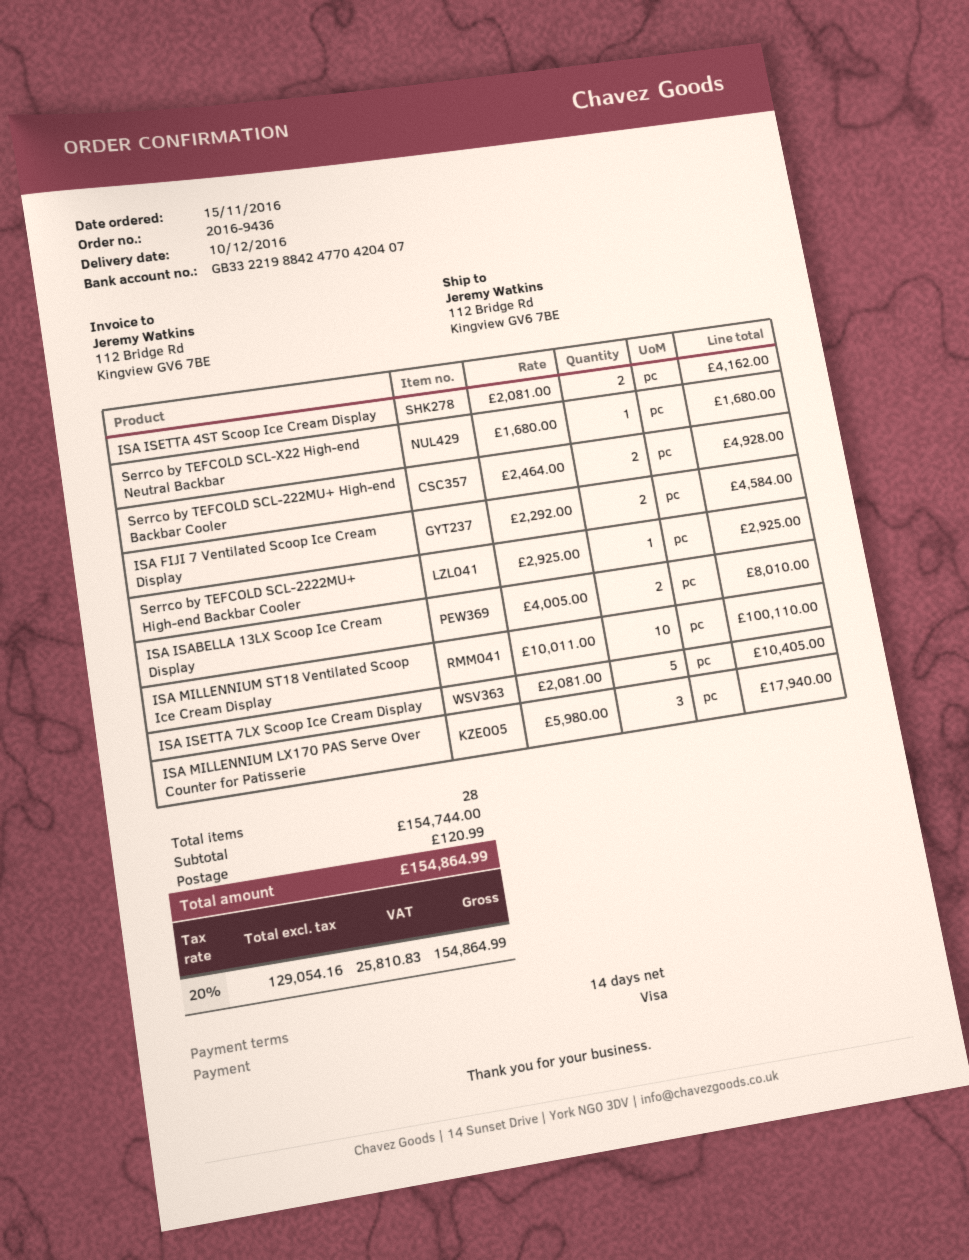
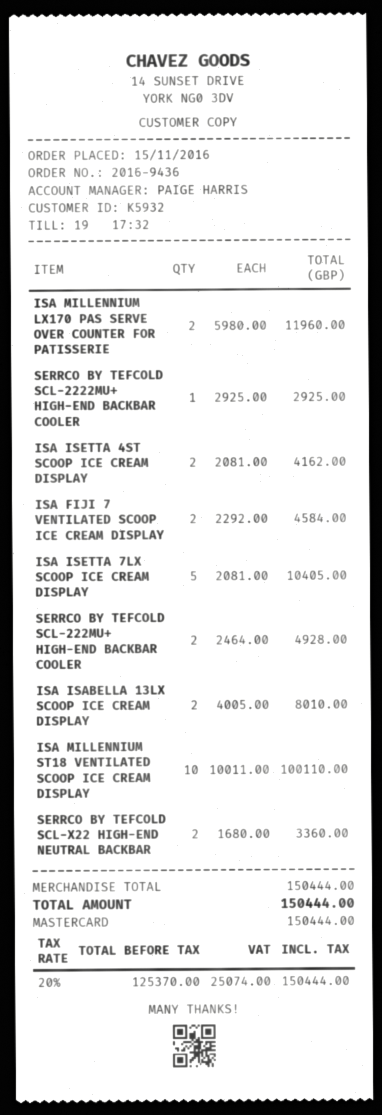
payment method: Visa -> Mastercard
Serrco by TEFCOLD SCL-X22 High-end Neutral Backbar: 1 x 1680.00 = 1680.00 -> 2 x 1680.00 = 3360.00
ISA MILLENNIUM LX170 PAS Serve Over Counter for Patisserie: 3 x 5980.00 = 17940.00 -> 2 x 5980.00 = 11960.00
subtotal: 154744.00 -> 150444.00
shipping: 120.99 -> none
net: 129054.16 -> 125370.00
tax: 20% = 25810.83 -> 20% = 25074.00
total: 154864.99 -> 150444.00

